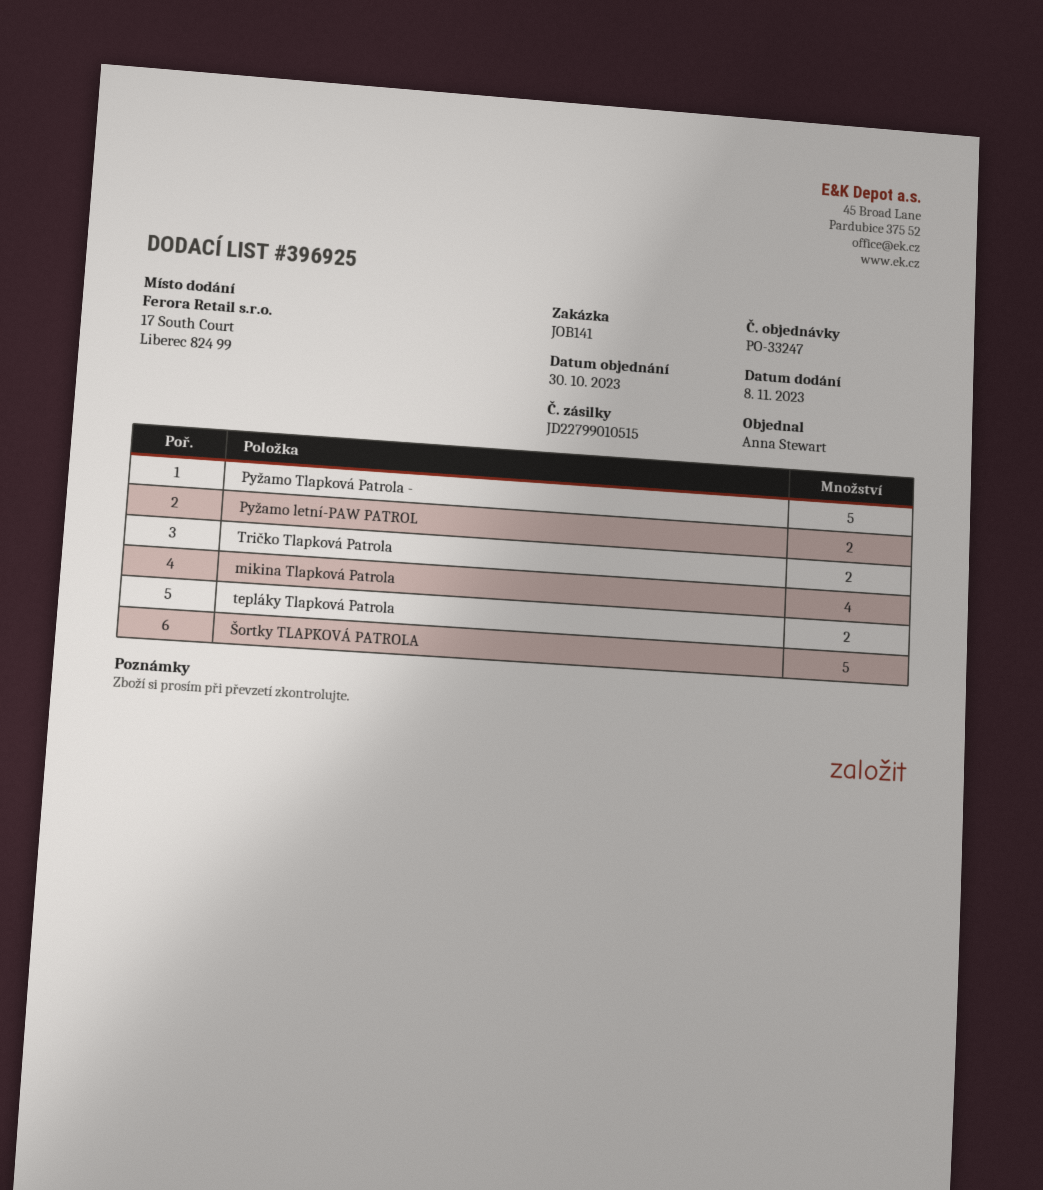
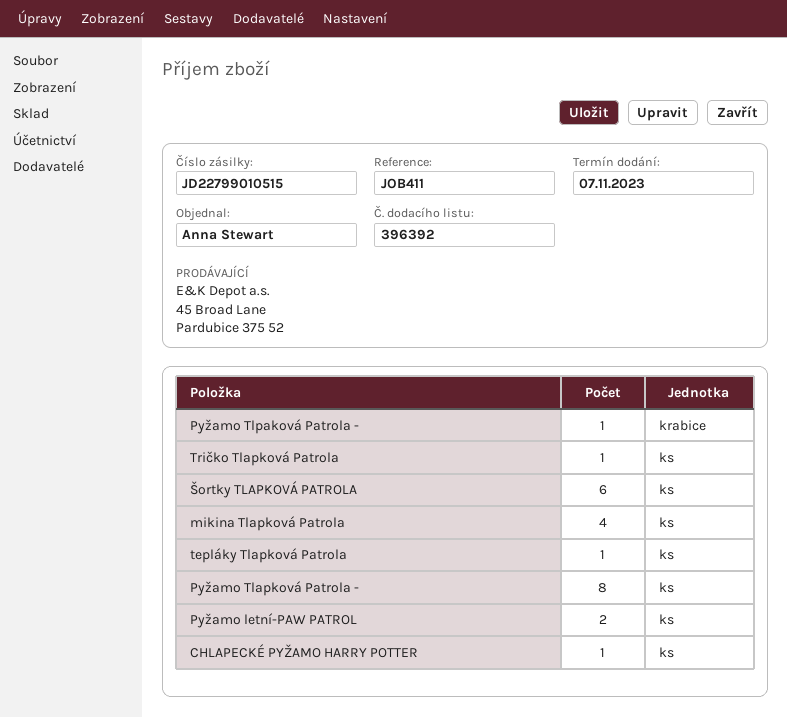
delivery note number: 396925 -> 396392
delivery date: 2023-11-08 -> 2023-11-07
reference: JOB141 -> JOB411
Pyžamo Tlapková Patrola -: 5 -> 8
Tričko Tlapková Patrola: 2 -> 1
tepláky Tlapková Patrola: 2 -> 1
Šortky TLAPKOVÁ PATROLA: 5 -> 6
Pyžamo Tlpaková Patrola -: none -> 1
CHLAPECKÉ PYŽAMO HARRY POTTER: none -> 1

